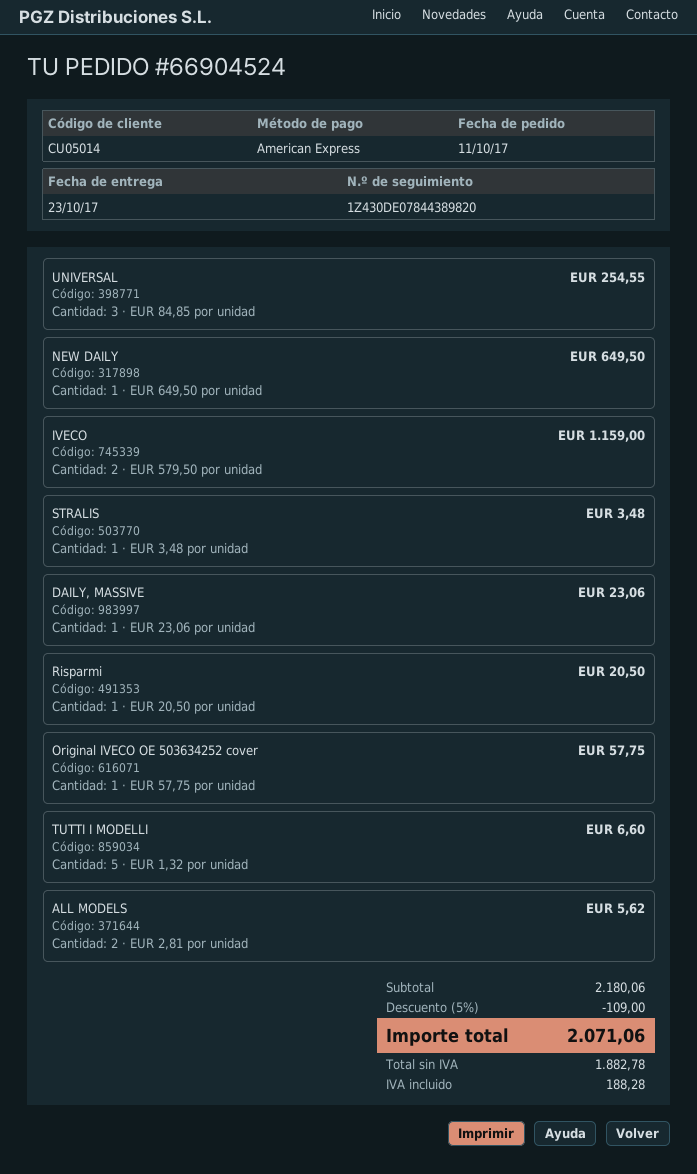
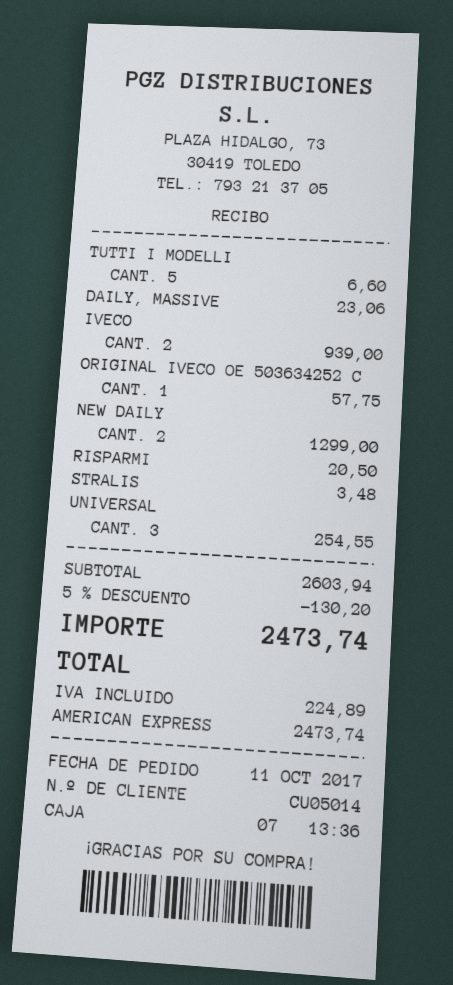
NEW DAILY: 1 for 649.50 -> 2 for 1299.00
IVECO: 2 for 1159.00 -> 2 for 939.00
ALL MODELS: 2 for 5.62 -> none
subtotal: 2180.06 -> 2603.94
discount: 5% = 109.00 -> 5% = 130.20
tax: 188.28 -> 224.89
total: 2071.06 -> 2473.74

